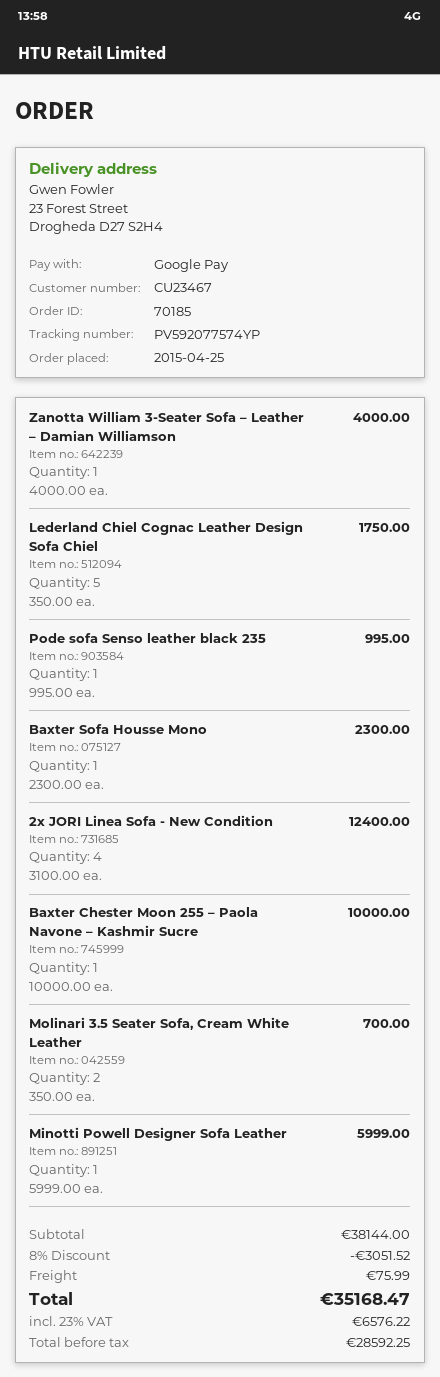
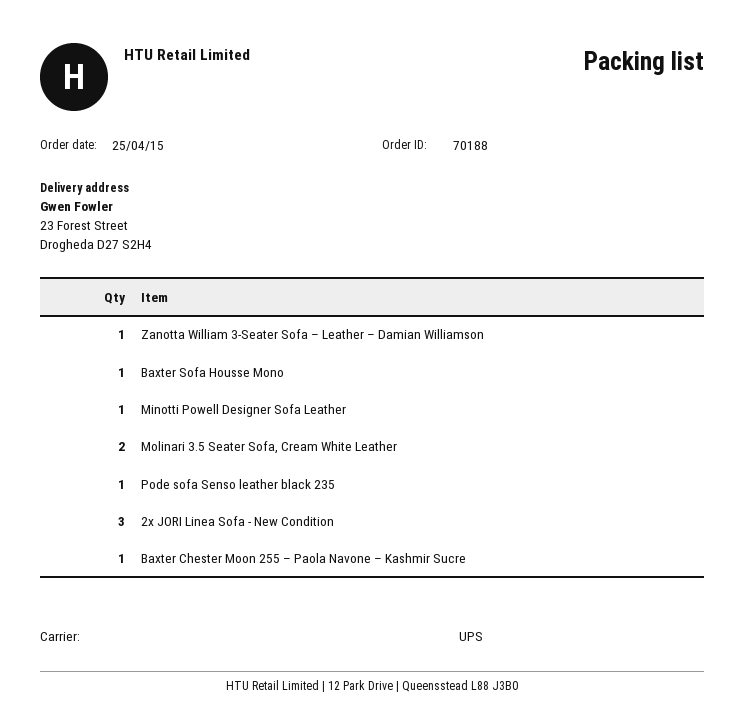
order number: 70185 -> 70188
Lederland Chiel Cognac Leather Design Sofa Chiel: 5 -> none
2x JORI Linea Sofa - New Condition: 4 -> 3

